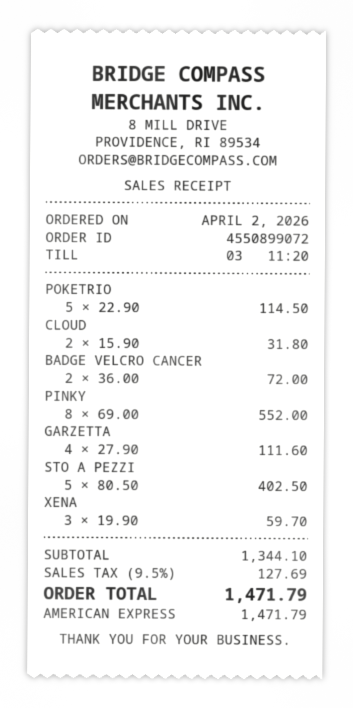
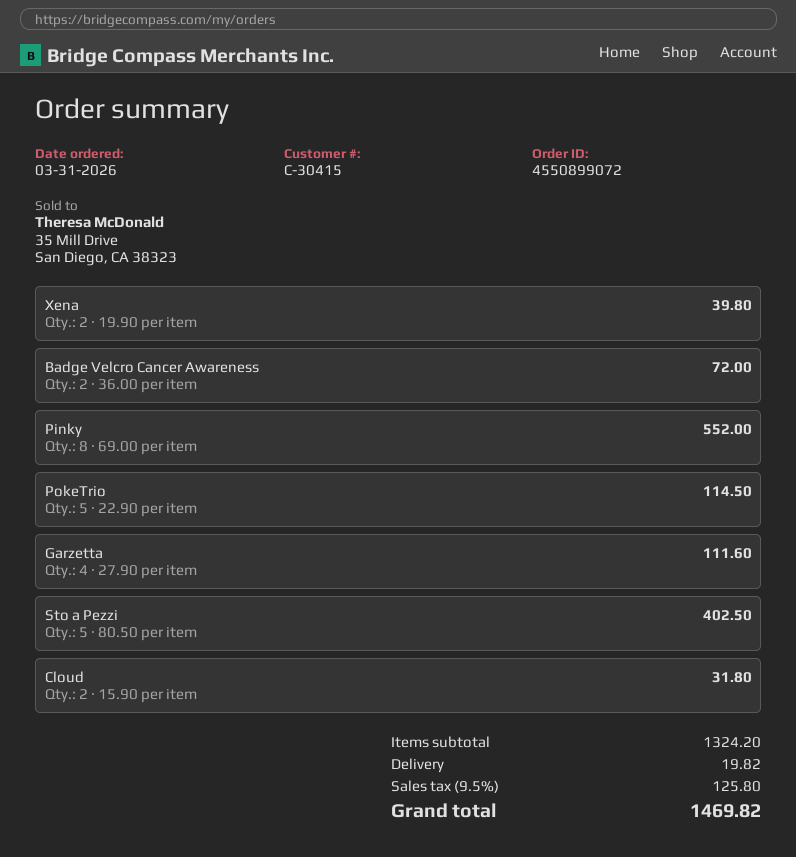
order date: 2026-04-02 -> 2026-03-31
XENA: 3 x 19.90 = 59.70 -> 2 x 19.90 = 39.80
subtotal: 1344.10 -> 1324.20
shipping: none -> 19.82
tax: 9.5% = 127.69 -> 9.5% = 125.80
total: 1471.79 -> 1469.82

